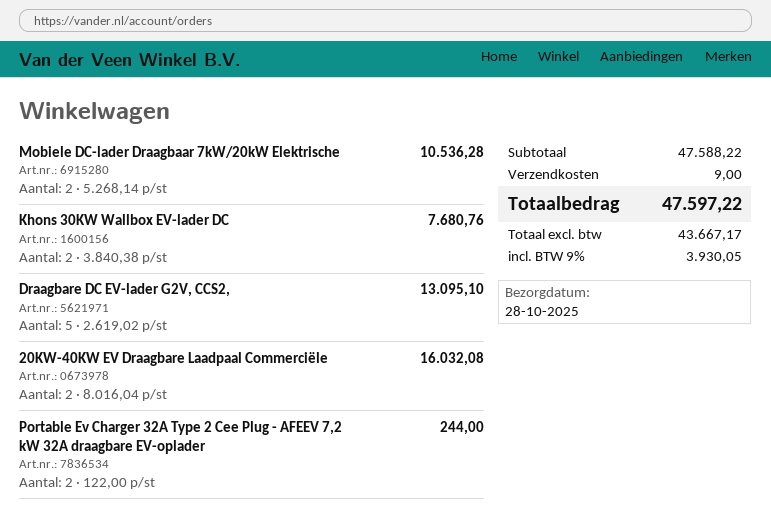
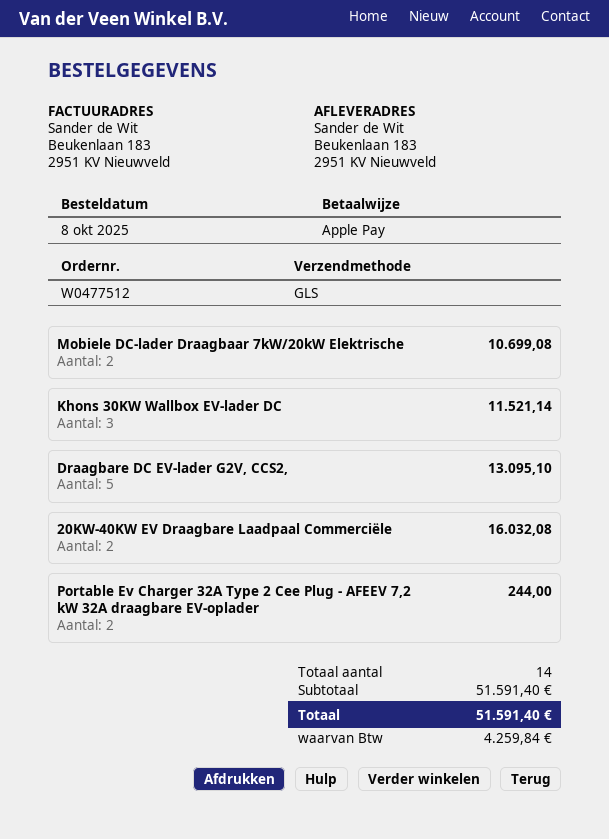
Mobiele DC-lader Draagbaar 7kW/20kW Elektrische: 2 for 10536.28 -> 2 for 10699.08
Khons 30KW Wallbox EV-lader DC: 2 for 7680.76 -> 3 for 11521.14
subtotal: 47588.22 -> 51591.40
shipping: 9.00 -> none
tax: 3930.05 -> 4259.84
total: 47597.22 -> 51591.40

